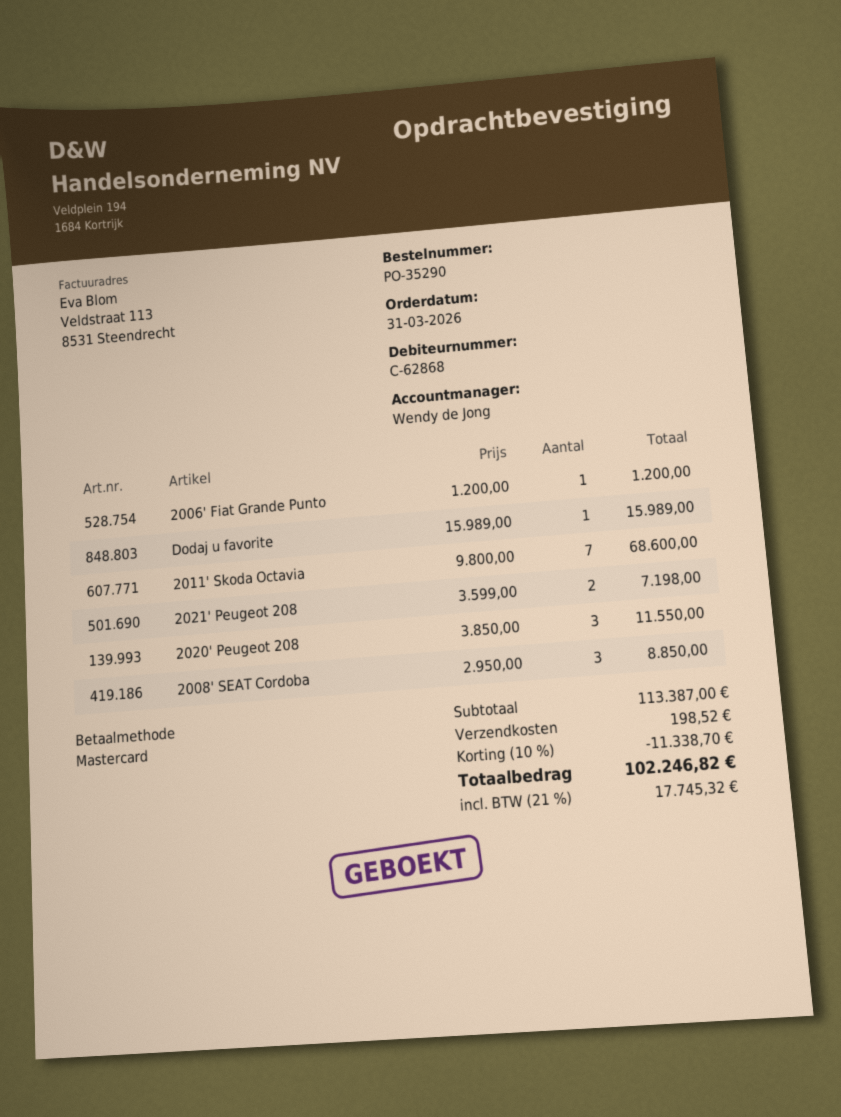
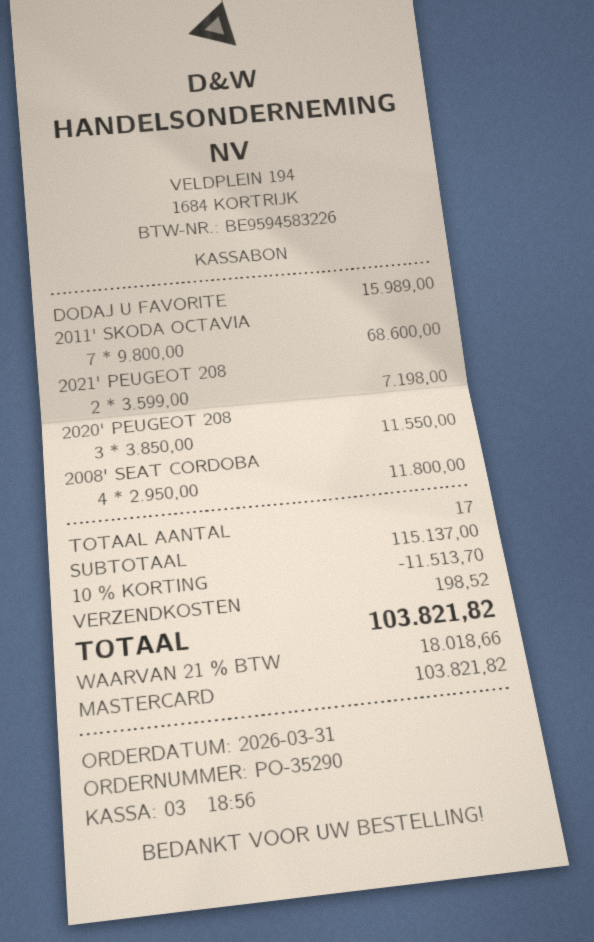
2006' Fiat Grande Punto: 1 x 1200.00 = 1200.00 -> none
2008' SEAT Cordoba: 3 x 2950.00 = 8850.00 -> 4 x 2950.00 = 11800.00
subtotal: 113387.00 -> 115137.00
discount: 10% = 11338.70 -> 10% = 11513.70
tax: 21% = 17745.32 -> 21% = 18018.66
total: 102246.82 -> 103821.82

